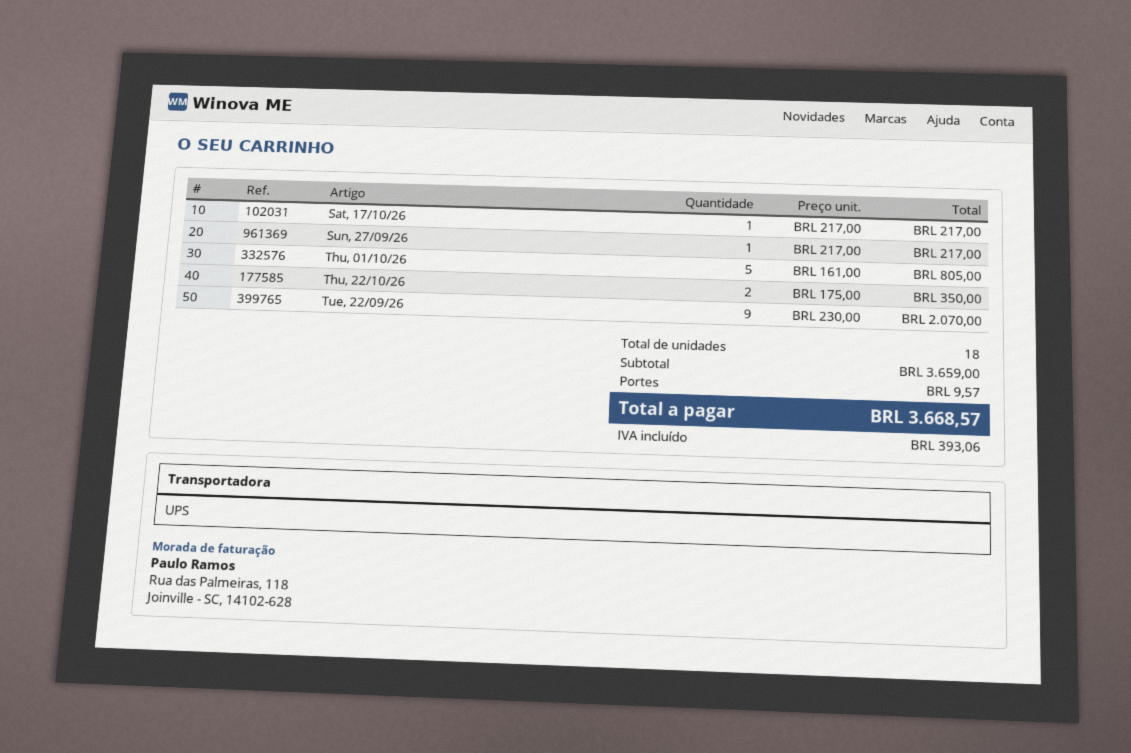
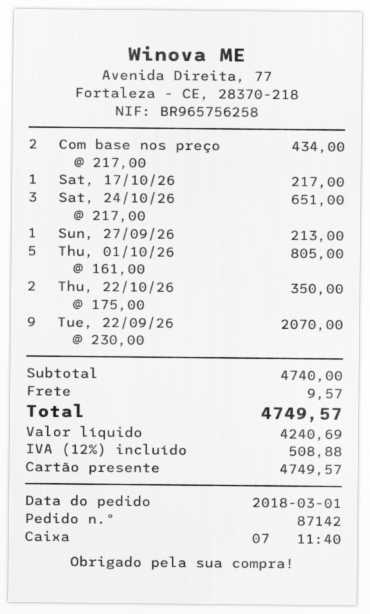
Sun, 27/09/26: 1 x 217.00 = 217.00 -> 1 x 213.00 = 213.00
Com base nos preço: none -> 2 x 217.00 = 434.00
Sat, 24/10/26: none -> 3 x 217.00 = 651.00
subtotal: 3659.00 -> 4740.00
tax: 393.06 -> 508.88
total: 3668.57 -> 4749.57

